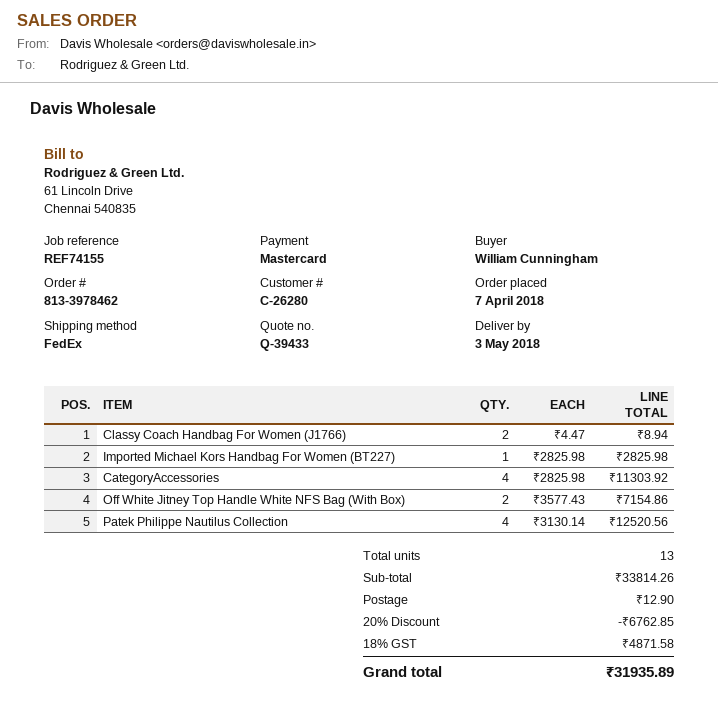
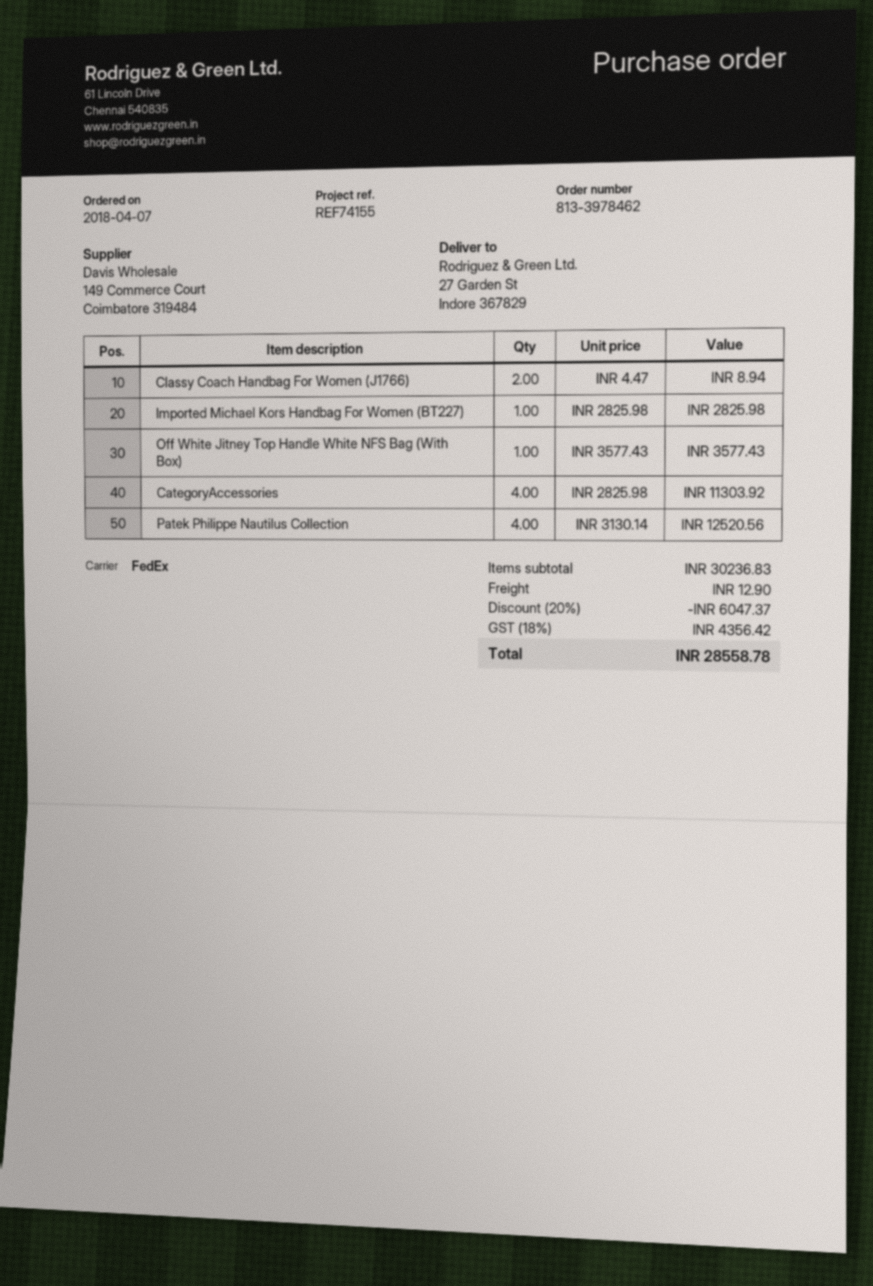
Off White Jitney Top Handle White NFS Bag (With Box): 2 x 3577.43 = 7154.86 -> 1 x 3577.43 = 3577.43
subtotal: 33814.26 -> 30236.83
discount: 20% = 6762.85 -> 20% = 6047.37
tax: 18% = 4871.58 -> 18% = 4356.42
total: 31935.89 -> 28558.78

